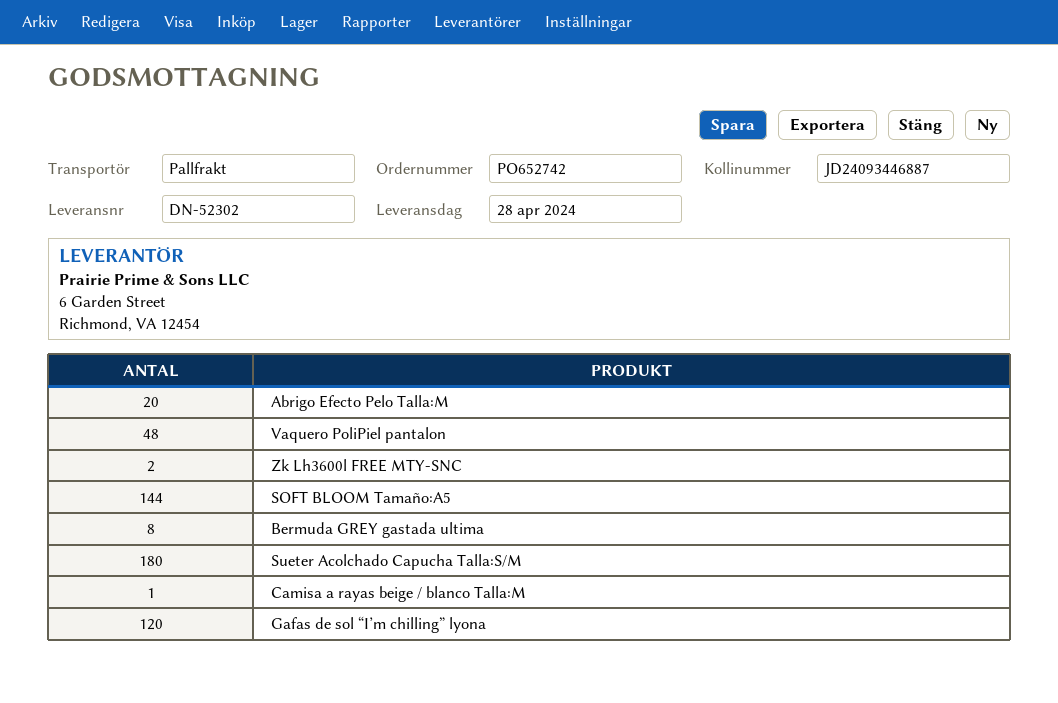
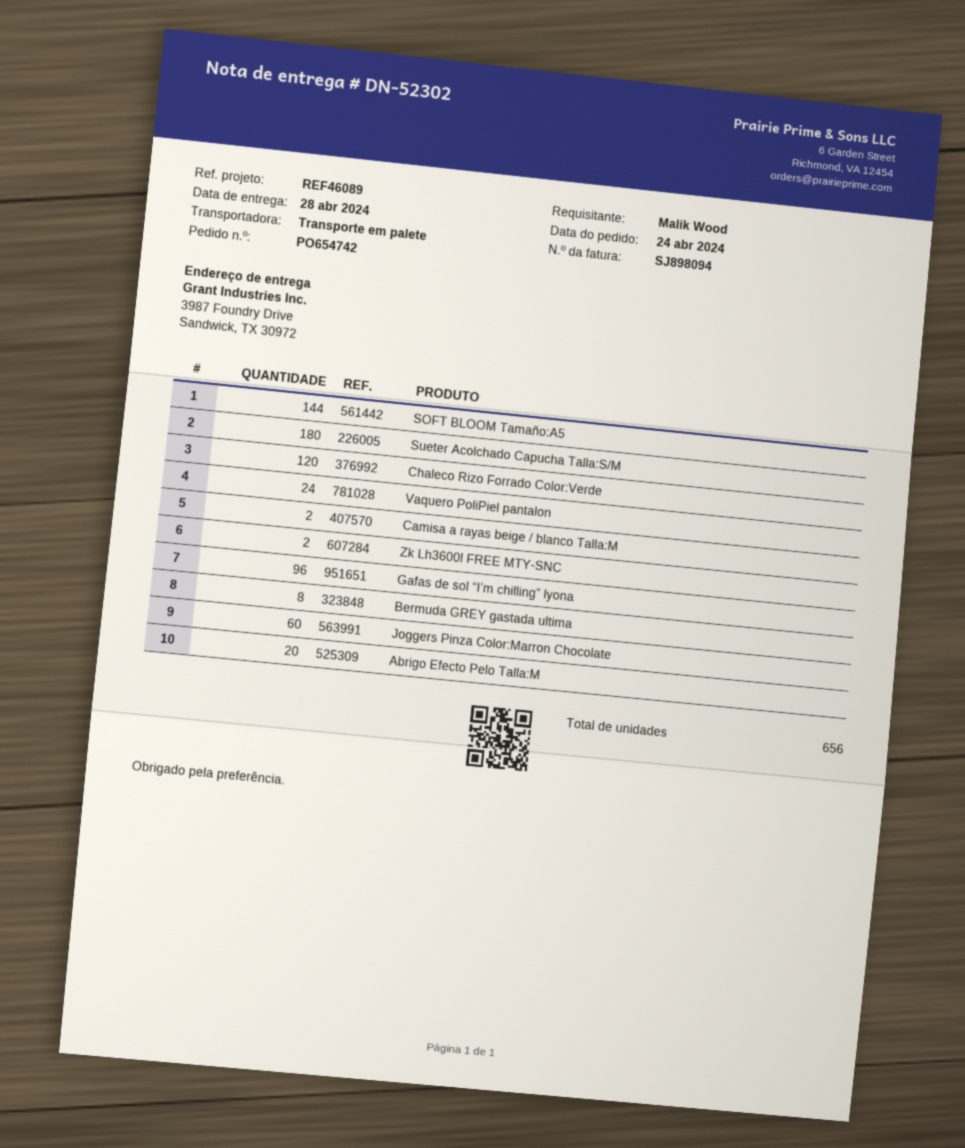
order number: PO652742 -> PO654742
Vaquero PoliPiel pantalon: 48 -> 24
Camisa a rayas beige / blanco Talla:M: 1 -> 2
Gafas de sol “I’m chilling” lyona: 120 -> 96
Chaleco Rizo Forrado Color:Verde: none -> 120
Joggers Pinza Color:Marron Chocolate: none -> 60

